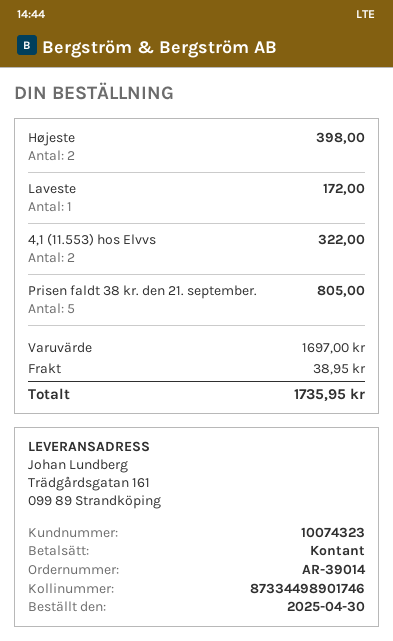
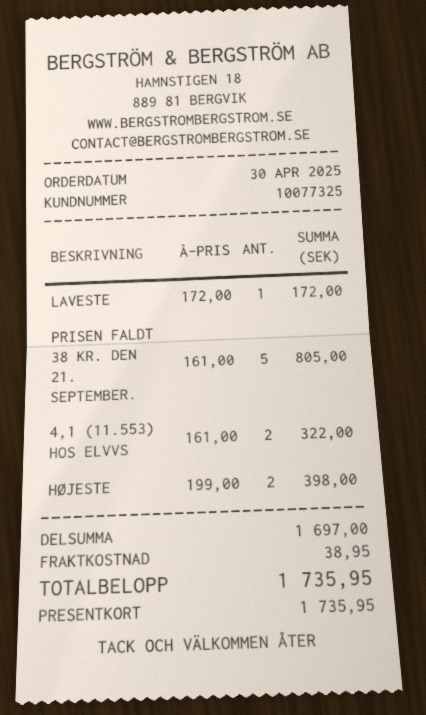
customer number: 10074323 -> 10077325
payment method: cash -> gift card

